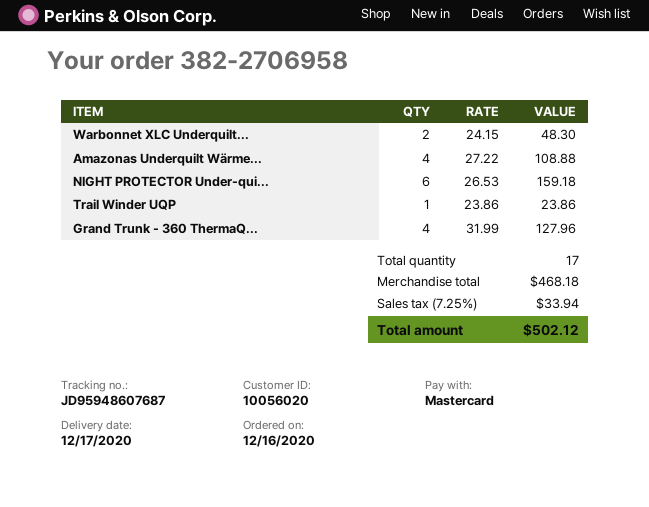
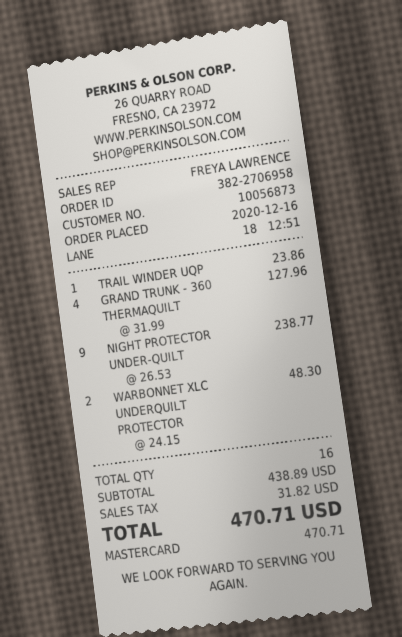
customer number: 10056020 -> 10056873
Amazonas Underquilt Wärme...: 4 x 27.22 = 108.88 -> none
NIGHT PROTECTOR Under-qui...: 6 x 26.53 = 159.18 -> 9 x 26.53 = 238.77
total quantity: 17 -> 16
subtotal: 468.18 -> 438.89
tax: 33.94 -> 31.82
total: 502.12 -> 470.71

